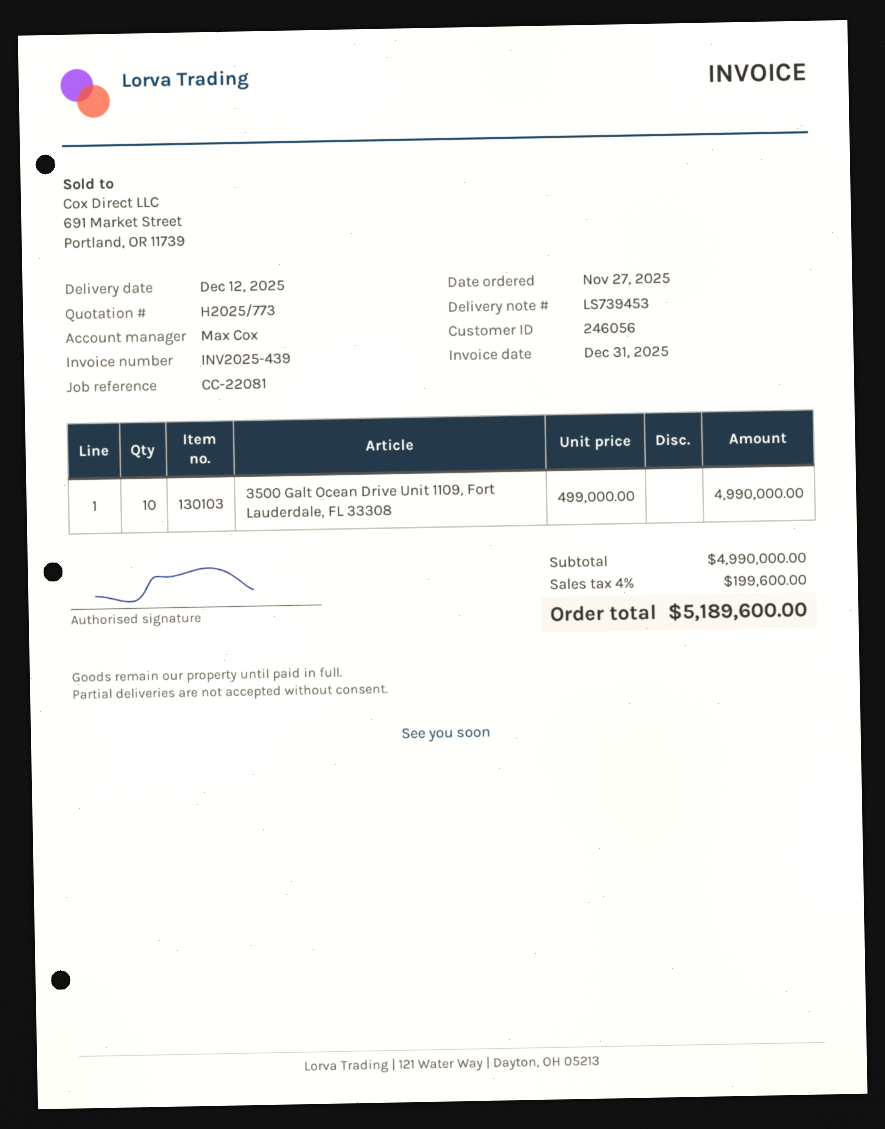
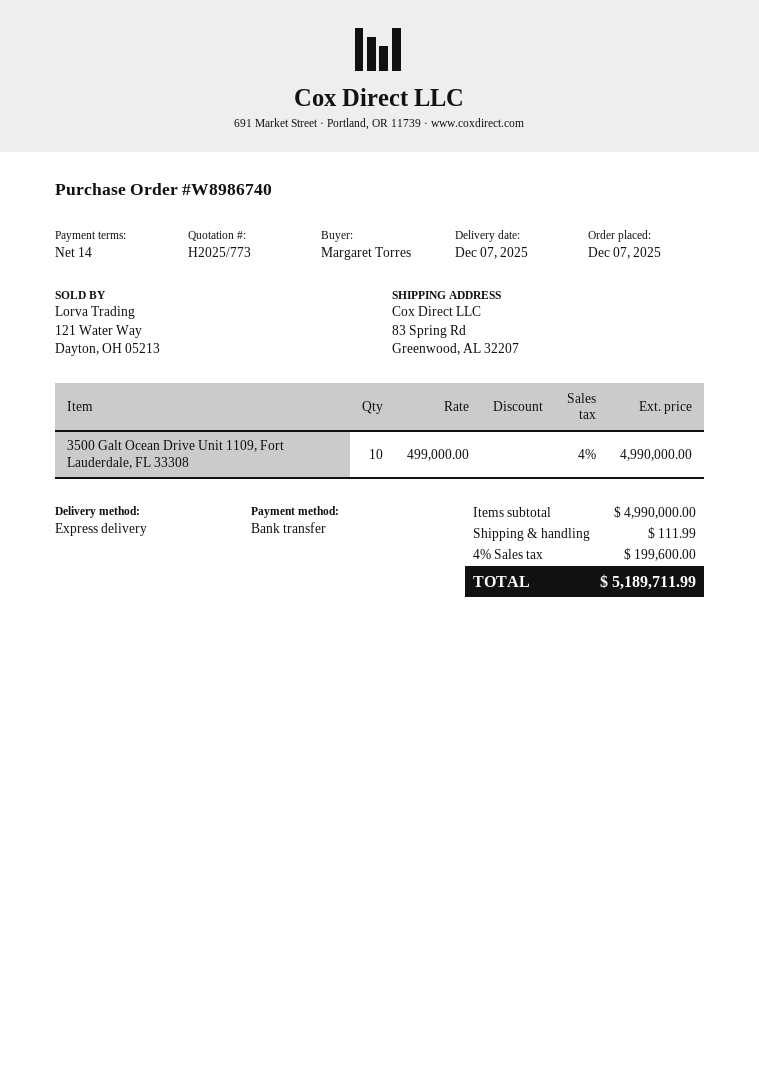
order date: 2025-11-27 -> 2025-12-07
delivery date: 2025-12-12 -> 2025-12-07
shipping: none -> 111.99
total: 5189600.00 -> 5189711.99

